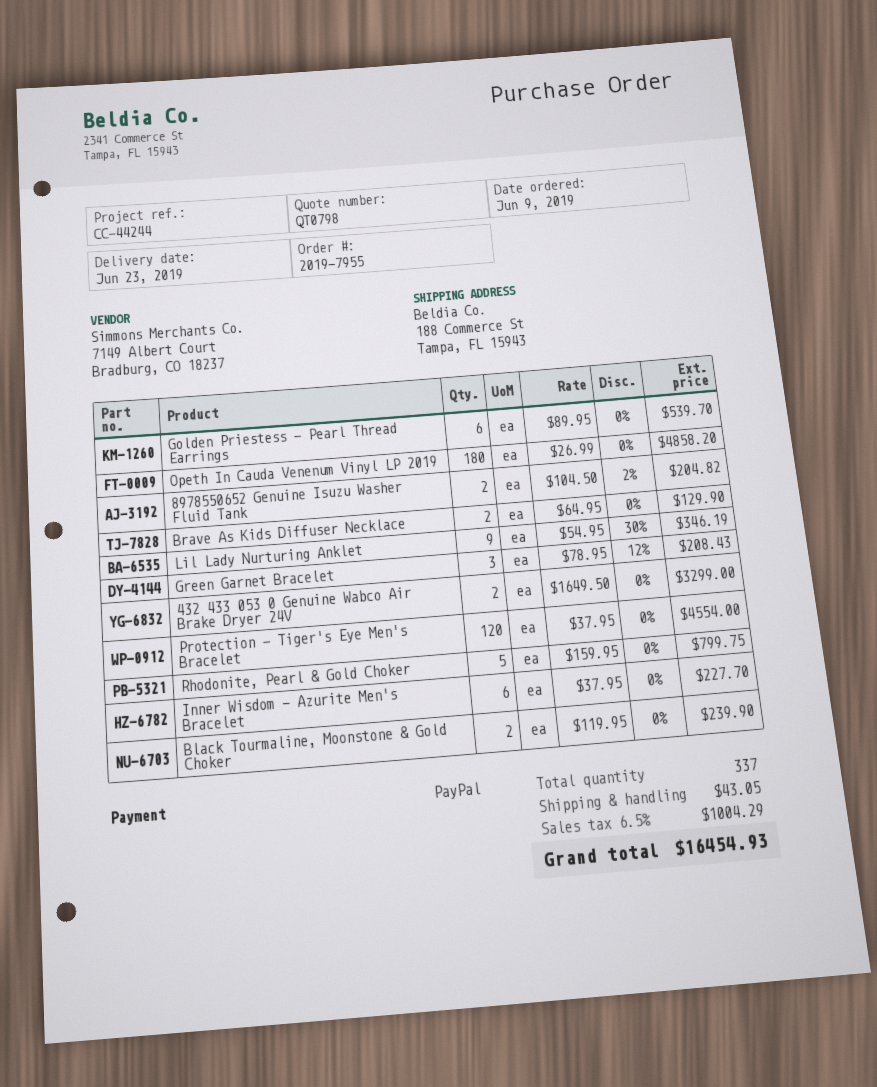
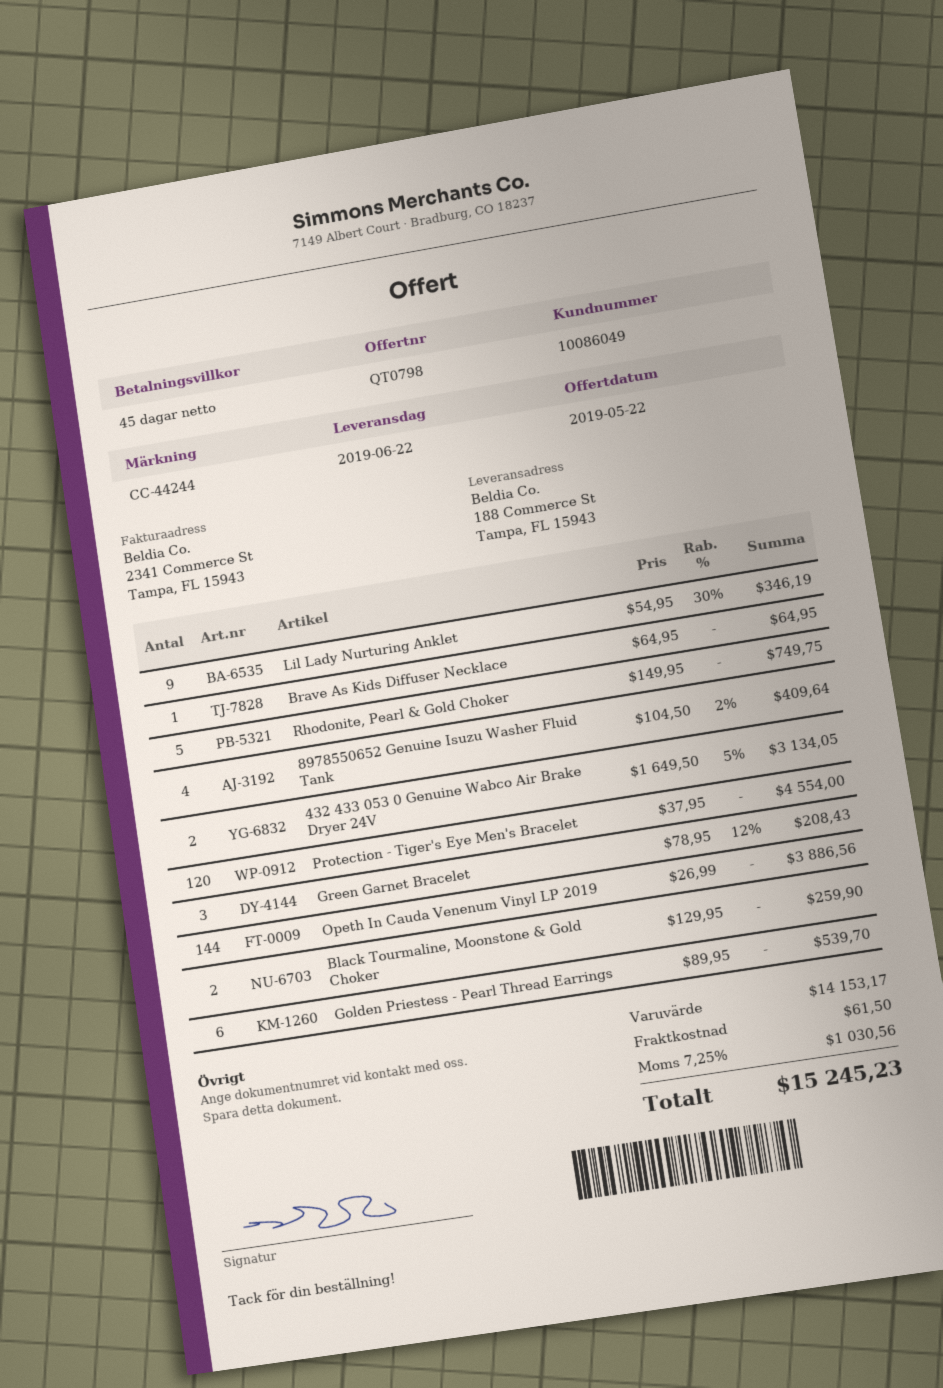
delivery date: 2019-06-23 -> 2019-06-22
Opeth In Cauda Venenum Vinyl LP 2019: 180 x 26.99 = 4858.20 -> 144 x 26.99 = 3886.56
8978550652 Genuine Isuzu Washer Fluid Tank: 2 x 104.50 - 2% = 204.82 -> 4 x 104.50 - 2% = 409.64
Brave As Kids Diffuser Necklace: 2 x 64.95 = 129.90 -> 1 x 64.95 = 64.95
432 433 053 0 Genuine Wabco Air Brake Dryer 24V: 2 x 1649.50 = 3299.00 -> 2 x 1649.50 - 5% = 3134.05
Rhodonite, Pearl & Gold Choker: 5 x 159.95 = 799.75 -> 5 x 149.95 = 749.75
Inner Wisdom - Azurite Men's Bracelet: 6 x 37.95 = 227.70 -> none
Black Tourmaline, Moonstone & Gold Choker: 2 x 119.95 = 239.90 -> 2 x 129.95 = 259.90
shipping: 43.05 -> 61.50
tax: 6.5% = 1004.29 -> 7.25% = 1030.56
total: 16454.93 -> 15245.23

